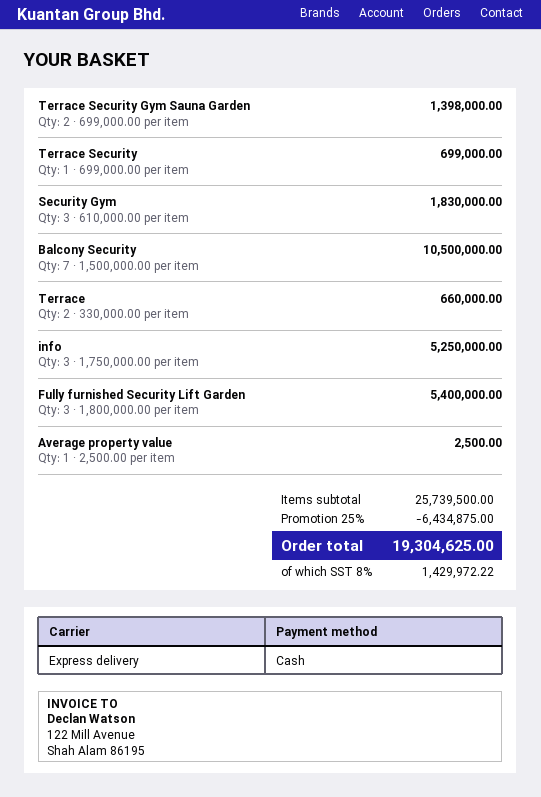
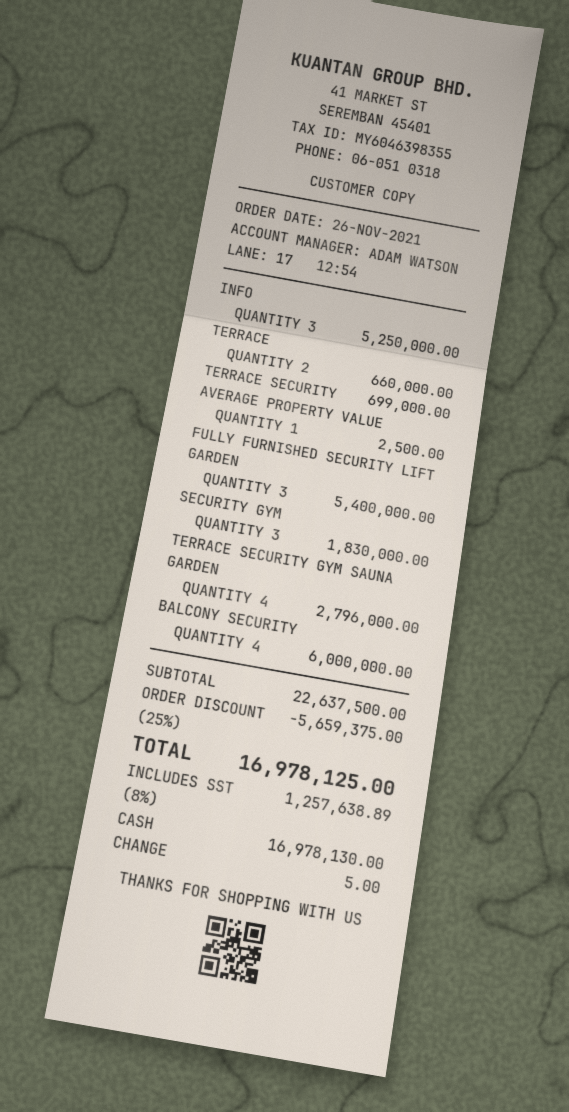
Terrace Security Gym Sauna Garden: 2 for 1398000.00 -> 4 for 2796000.00
Balcony Security: 7 for 10500000.00 -> 4 for 6000000.00
subtotal: 25739500.00 -> 22637500.00
discount: 25% = 6434875.00 -> 25% = 5659375.00
tax: 8% = 1429972.22 -> 8% = 1257638.89
total: 19304625.00 -> 16978125.00

